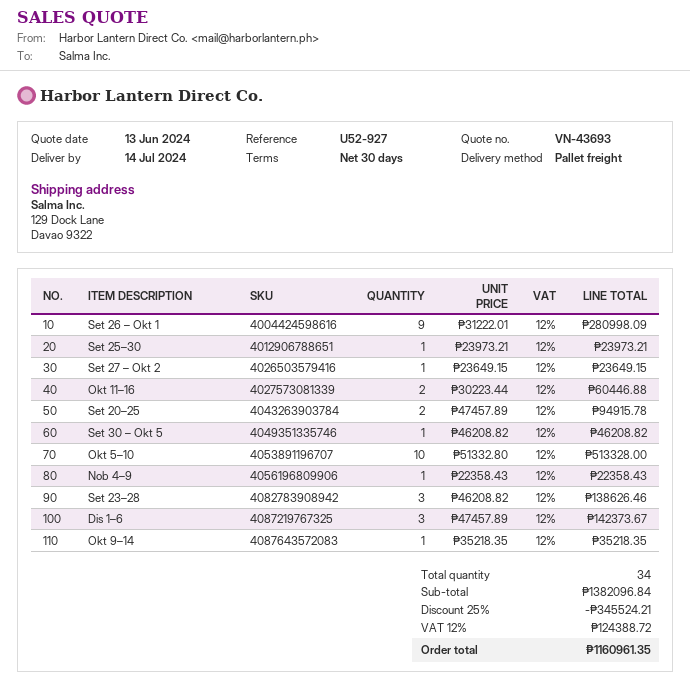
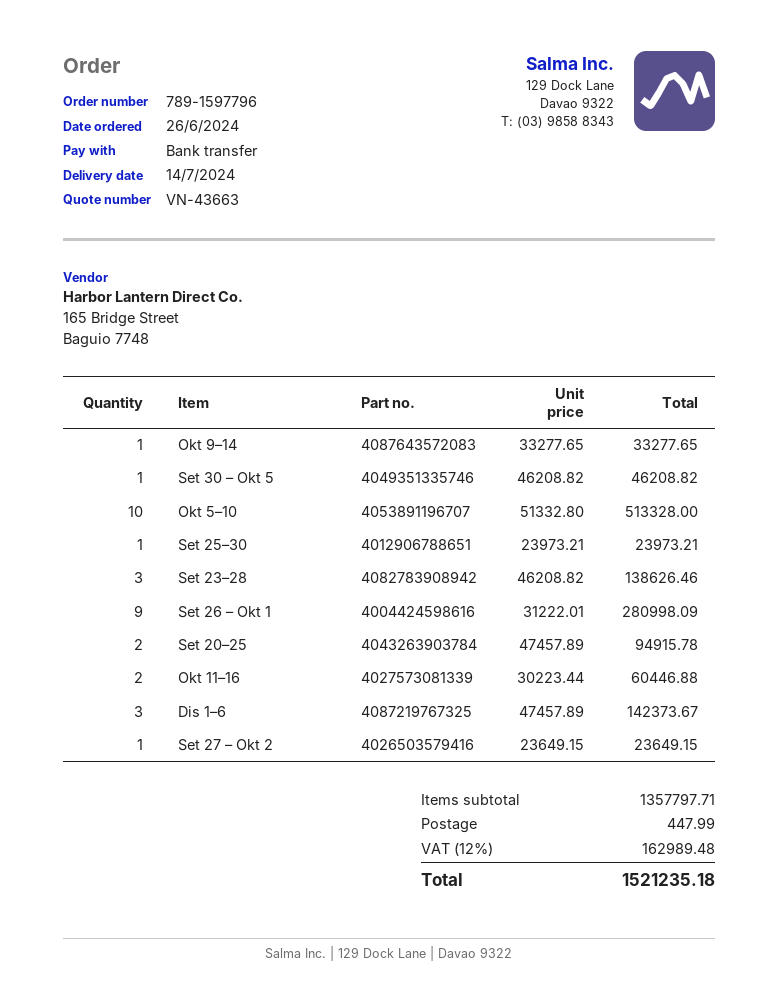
quote number: VN-43693 -> VN-43663
Nob 4–9: 1 x 22358.43 = 22358.43 -> none
Okt 9–14: 1 x 35218.35 = 35218.35 -> 1 x 33277.65 = 33277.65
subtotal: 1382096.84 -> 1357797.71
discount: 25% = 345524.21 -> none
shipping: none -> 447.99
tax: 12% = 124388.72 -> 12% = 162989.48
total: 1160961.35 -> 1521235.18

